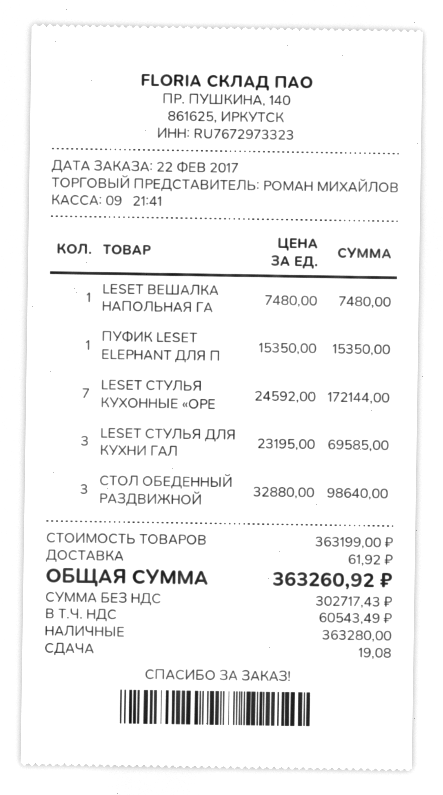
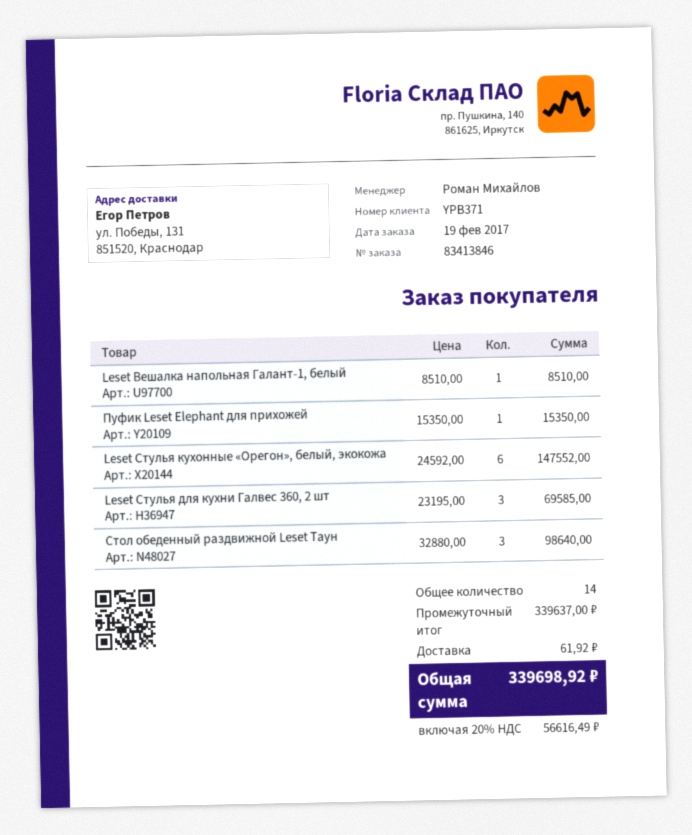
order date: 2017-02-22 -> 2017-02-19
LESET ВЕШАЛКА НАПОЛЬНАЯ ГА: 1 x 7480.00 = 7480.00 -> 1 x 8510.00 = 8510.00
LESET СТУЛЬЯ КУХОННЫЕ «ОРЕ: 7 x 24592.00 = 172144.00 -> 6 x 24592.00 = 147552.00
subtotal: 363199.00 -> 339637.00
tax: 60543.49 -> 56616.49
total: 363260.92 -> 339698.92

